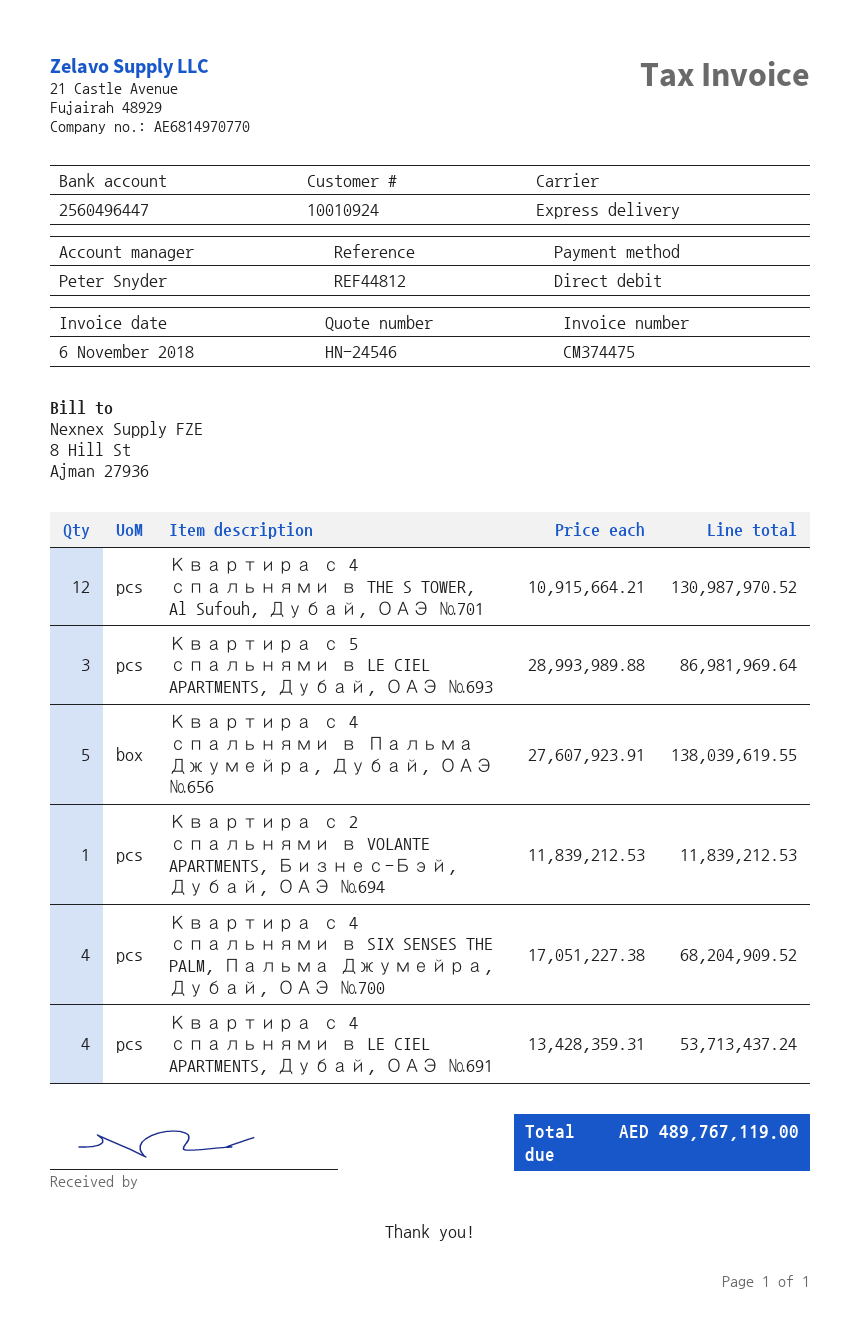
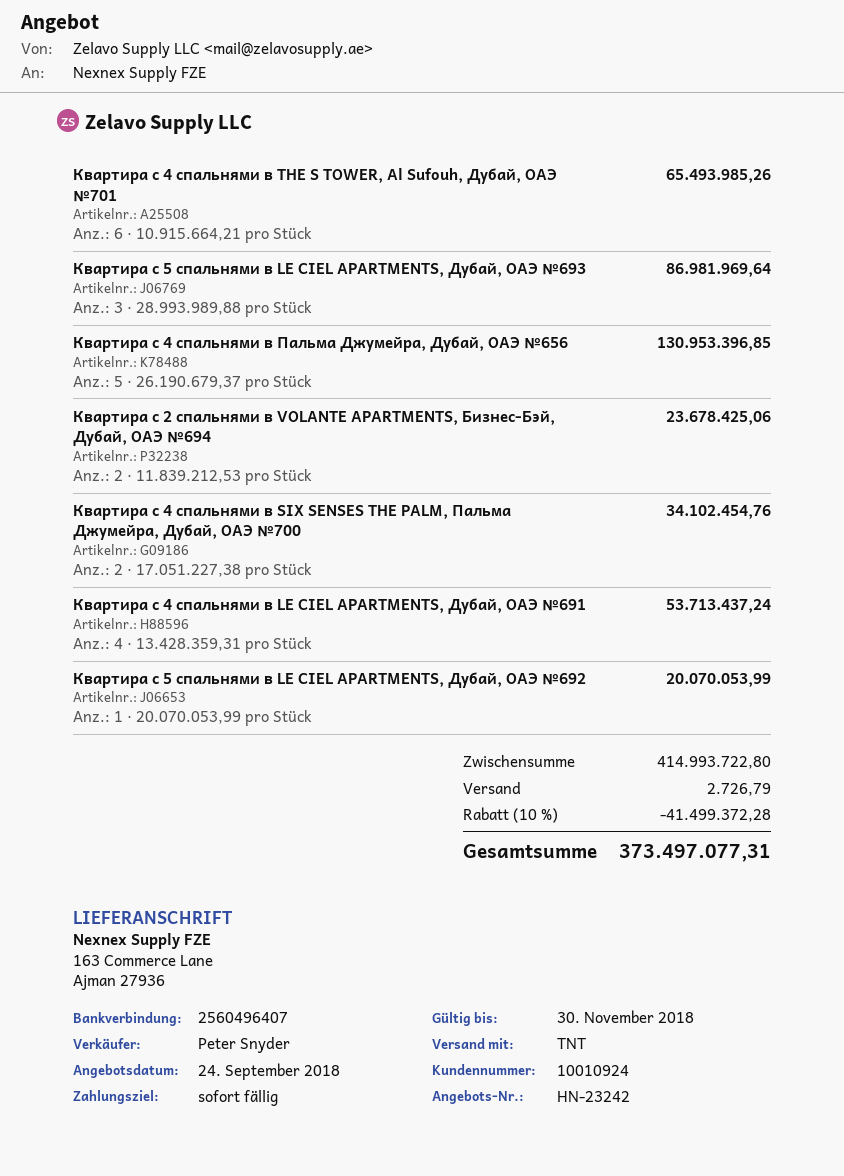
quote number: HN-24546 -> HN-23242
bank account: 2560496447 -> 2560496407
shipping method: express -> TNT
Квартира с 4 спальнями в THE S TOWER, Al Sufouh, Дубай, ОАЭ №701: 12 x 10915664.21 = 130987970.52 -> 6 x 10915664.21 = 65493985.26
Квартира с 4 спальнями в Пальма Джумейра, Дубай, ОАЭ №656: 5 x 27607923.91 = 138039619.55 -> 5 x 26190679.37 = 130953396.85
Квартира с 2 спальнями в VOLANTE APARTMENTS, Бизнес-Бэй, Дубай, ОАЭ №694: 1 x 11839212.53 = 11839212.53 -> 2 x 11839212.53 = 23678425.06
Квартира с 4 спальнями в SIX SENSES THE PALM, Пальма Джумейра, Дубай, ОАЭ №700: 4 x 17051227.38 = 68204909.52 -> 2 x 17051227.38 = 34102454.76
Квартира с 5 спальнями в LE CIEL APARTMENTS, Дубай, ОАЭ №692: none -> 1 x 20070053.99 = 20070053.99
discount: none -> 10% = 41499372.28
shipping: none -> 2726.79
total: 489767119.00 -> 373497077.31

